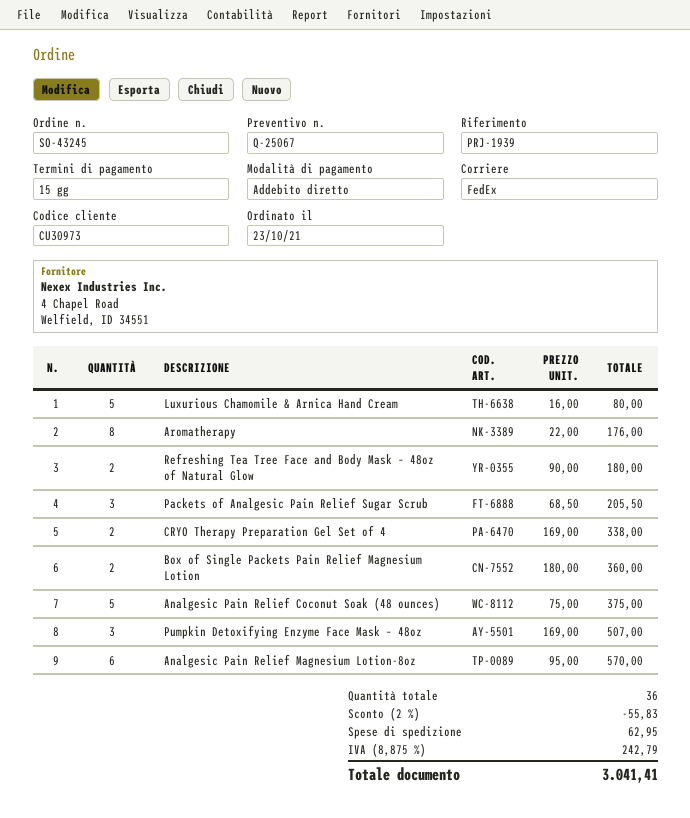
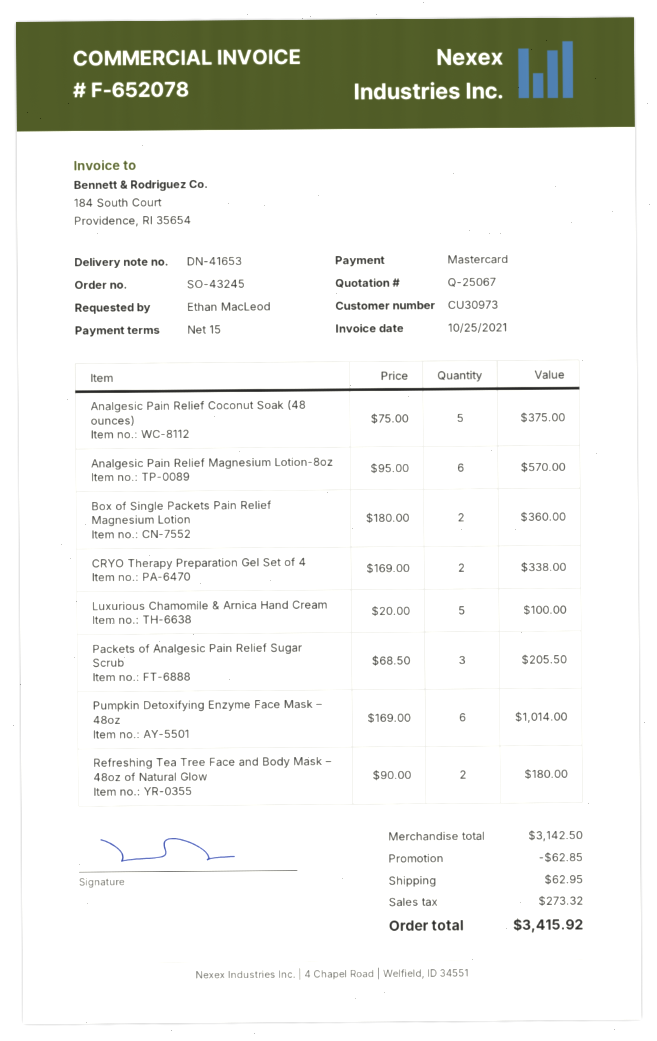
payment method: direct debit -> Mastercard
Luxurious Chamomile & Arnica Hand Cream: 5 x 16.00 = 80.00 -> 5 x 20.00 = 100.00
Aromatherapy: 8 x 22.00 = 176.00 -> none
Pumpkin Detoxifying Enzyme Face Mask – 48oz: 3 x 169.00 = 507.00 -> 6 x 169.00 = 1014.00
discount: 55.83 -> 62.85
tax: 242.79 -> 273.32
total: 3041.41 -> 3415.92

